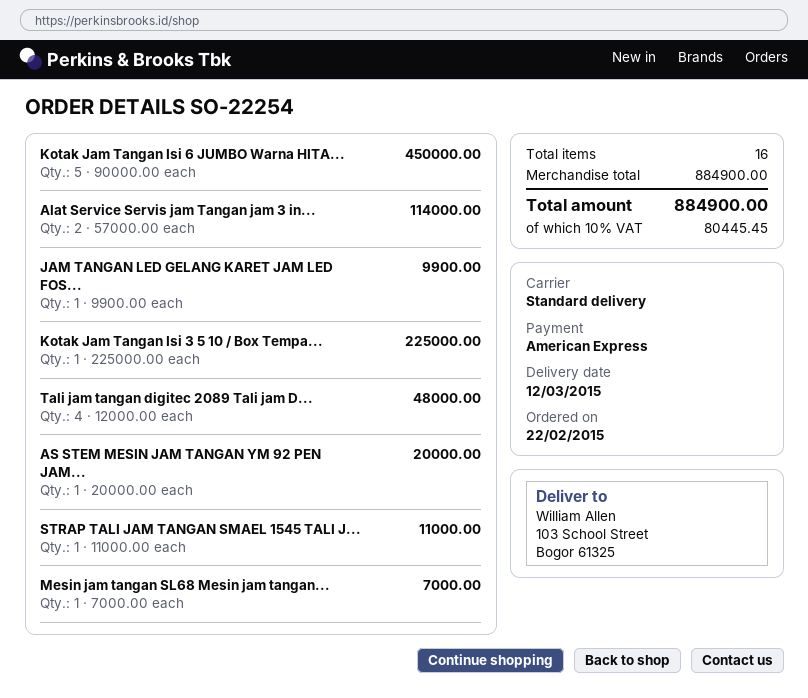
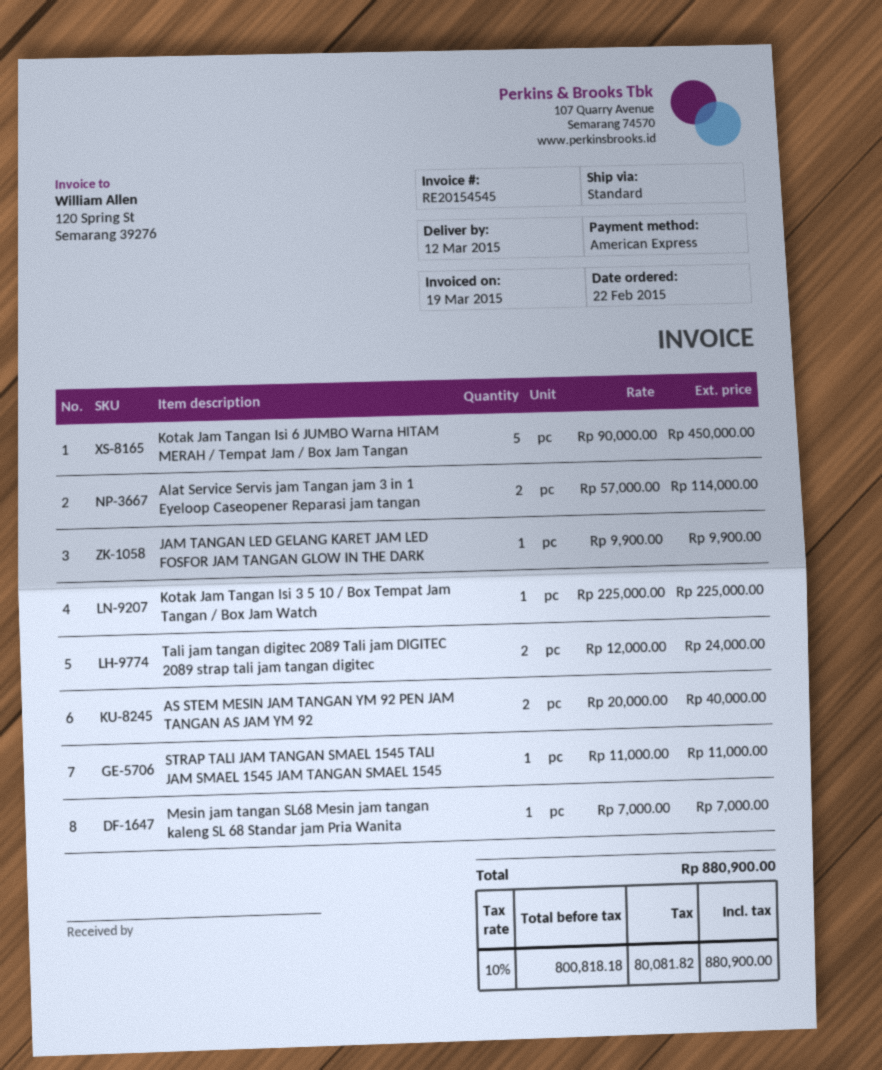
Tali jam tangan digitec 2089 Tali jam D...: 4 x 12000.00 = 48000.00 -> 2 x 12000.00 = 24000.00
AS STEM MESIN JAM TANGAN YM 92 PEN JAM...: 1 x 20000.00 = 20000.00 -> 2 x 20000.00 = 40000.00
tax: 10% = 80445.45 -> 10% = 80081.82
total: 884900.00 -> 880900.00

